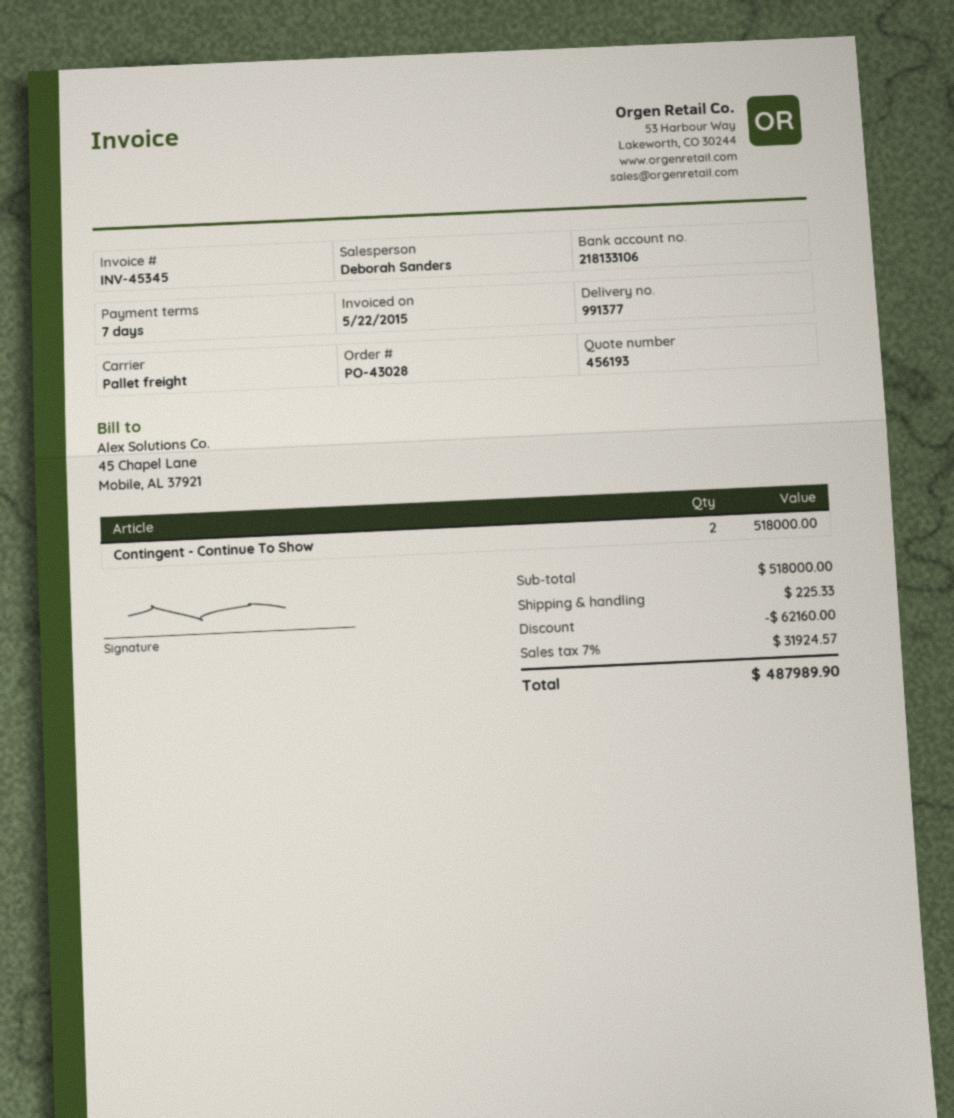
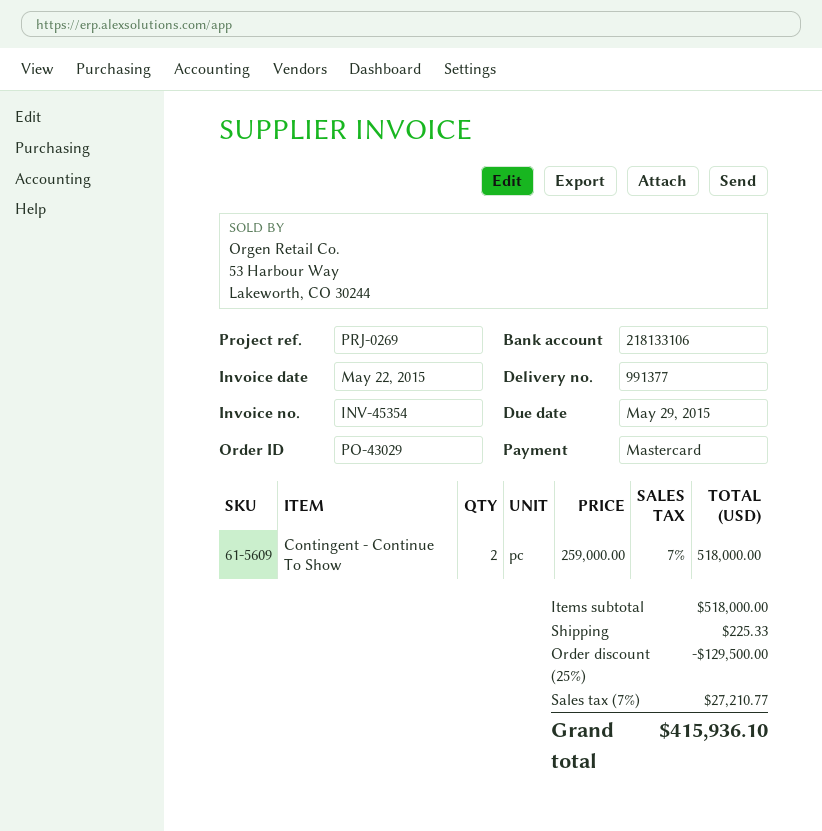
order number: PO-43028 -> PO-43029
invoice number: INV-45345 -> INV-45354
discount: 62160.00 -> 129500.00
tax: 7% = 31924.57 -> 7% = 27210.77
total: 487989.90 -> 415936.10

